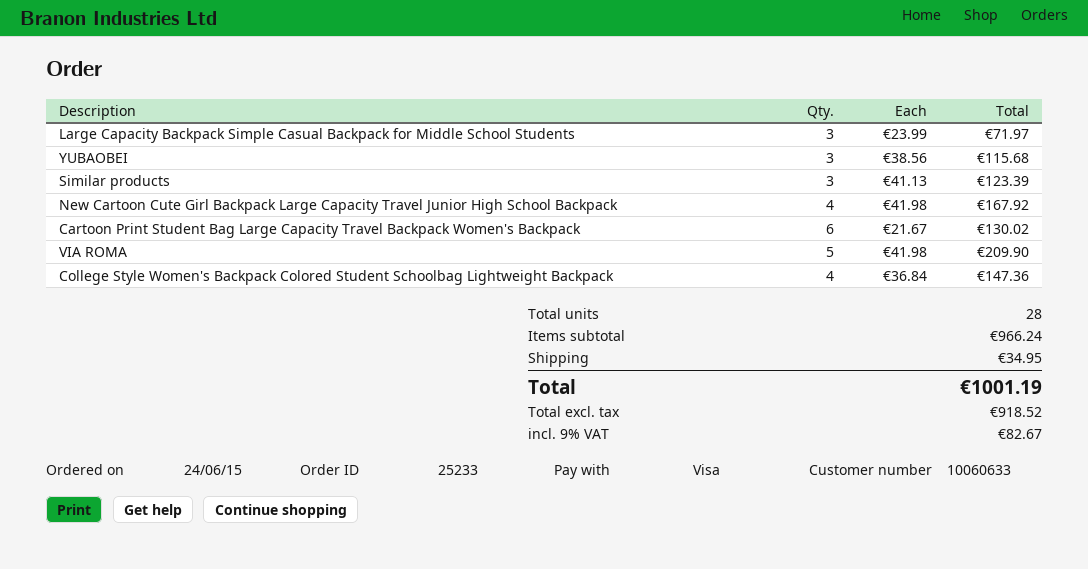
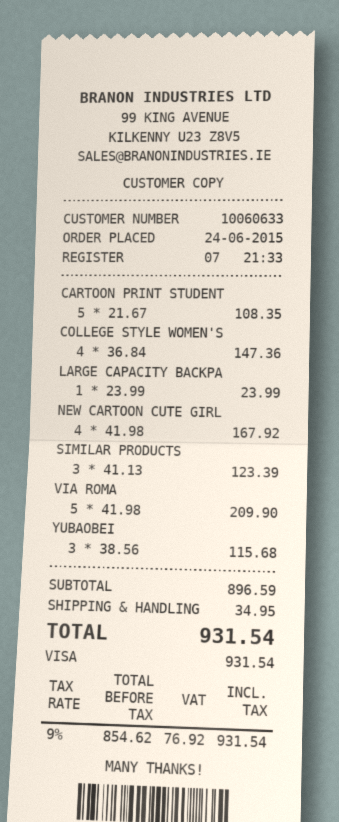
Large Capacity Backpack Simple Casual Backpack for Middle School Students: 3 x 23.99 = 71.97 -> 1 x 23.99 = 23.99
Cartoon Print Student Bag Large Capacity Travel Backpack Women's Backpack: 6 x 21.67 = 130.02 -> 5 x 21.67 = 108.35
subtotal: 966.24 -> 896.59
net: 918.52 -> 854.62
tax: 9% = 82.67 -> 9% = 76.92
total: 1001.19 -> 931.54

